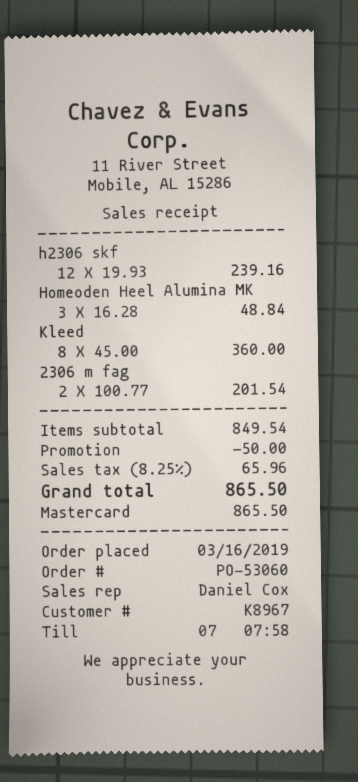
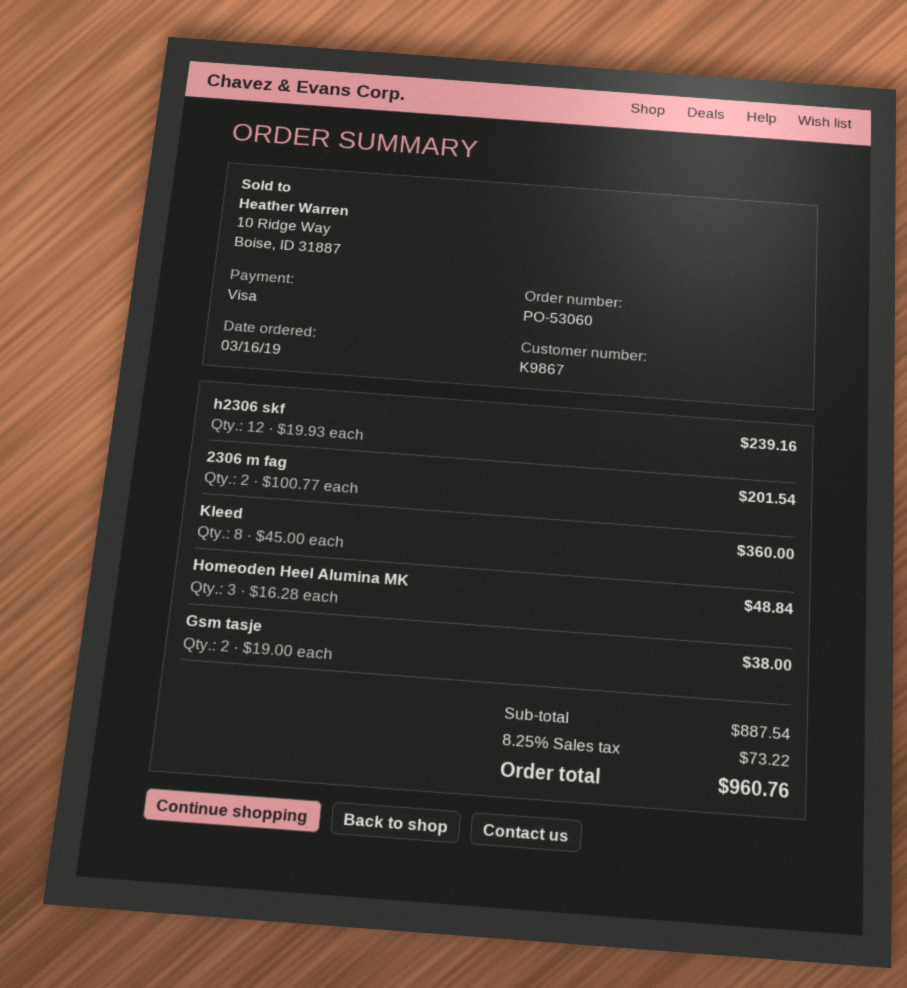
customer number: K8967 -> K9867
payment method: Mastercard -> Visa
Gsm tasje: none -> 2 x 19.00 = 38.00
subtotal: 849.54 -> 887.54
discount: 50.00 -> none
tax: 8.25% = 65.96 -> 8.25% = 73.22
total: 865.50 -> 960.76

